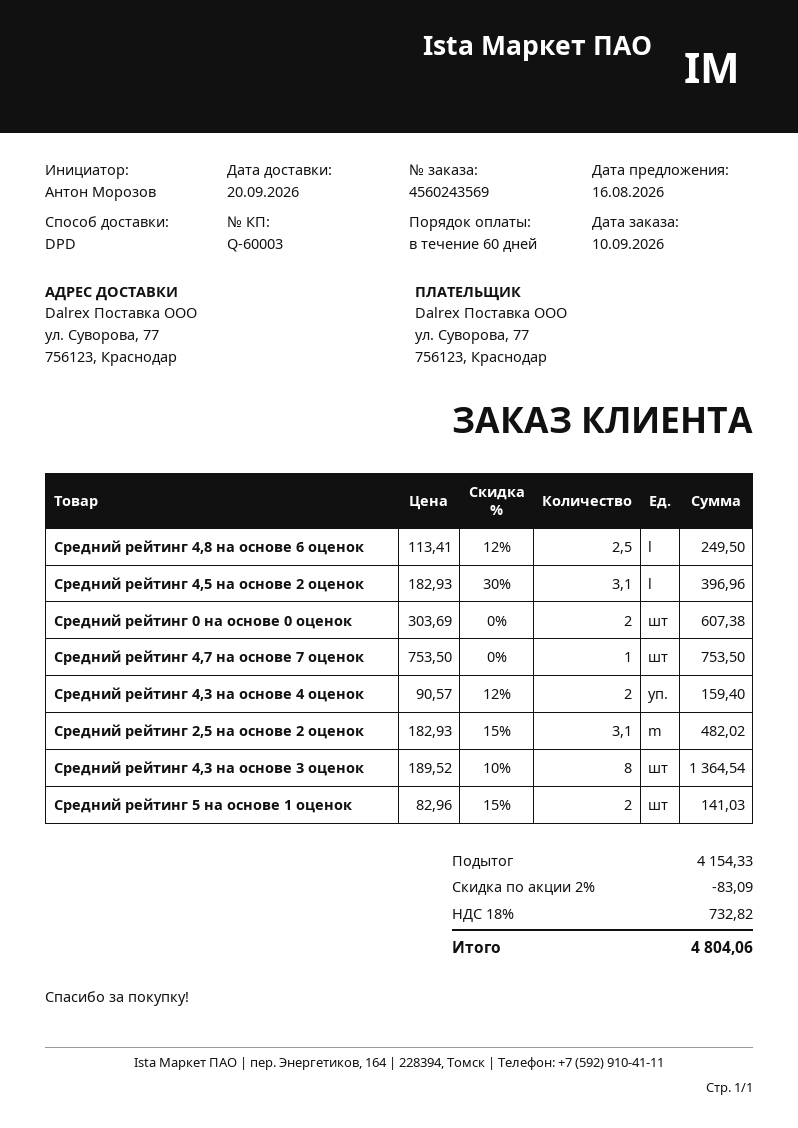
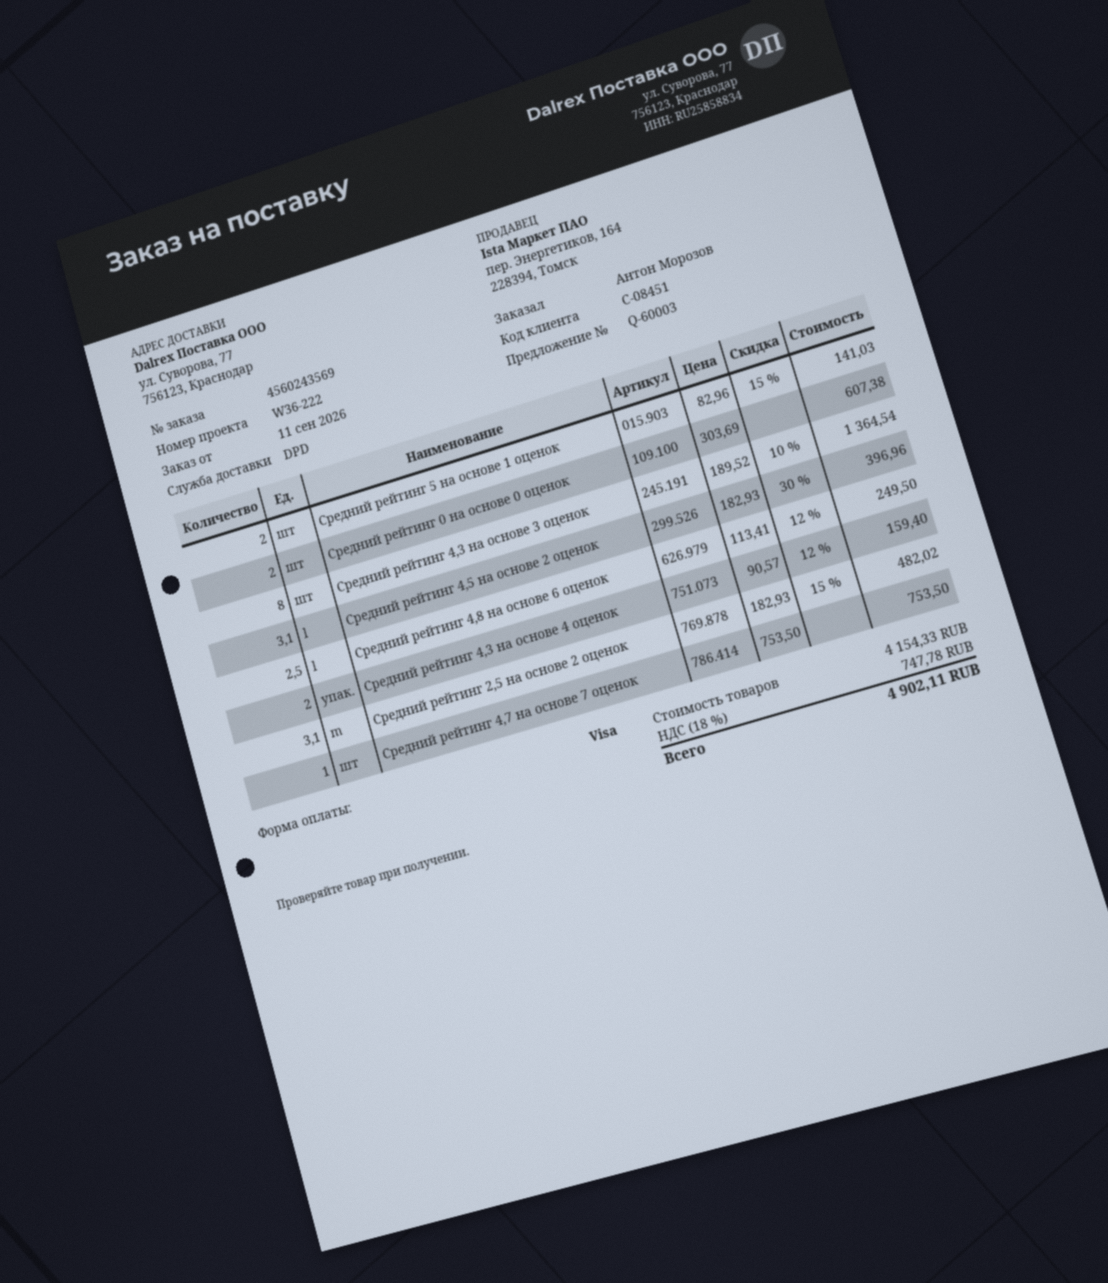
order date: 2026-09-10 -> 2026-09-11
discount: 2% = 83.09 -> none
tax: 18% = 732.82 -> 18% = 747.78
total: 4804.06 -> 4902.11

